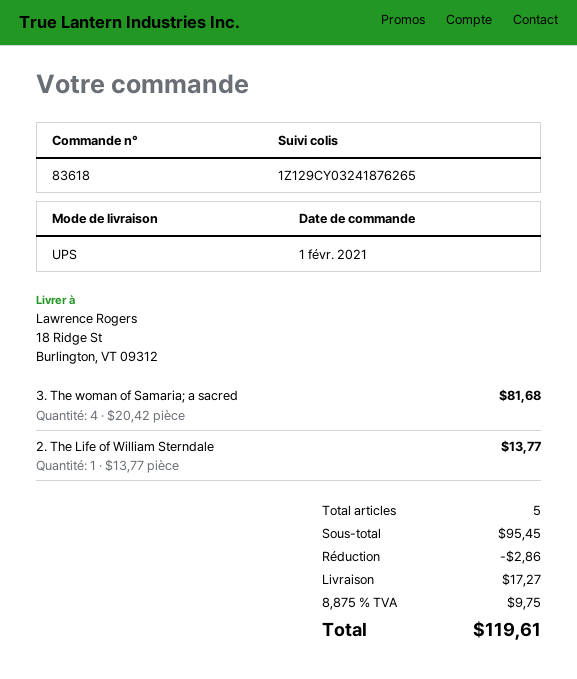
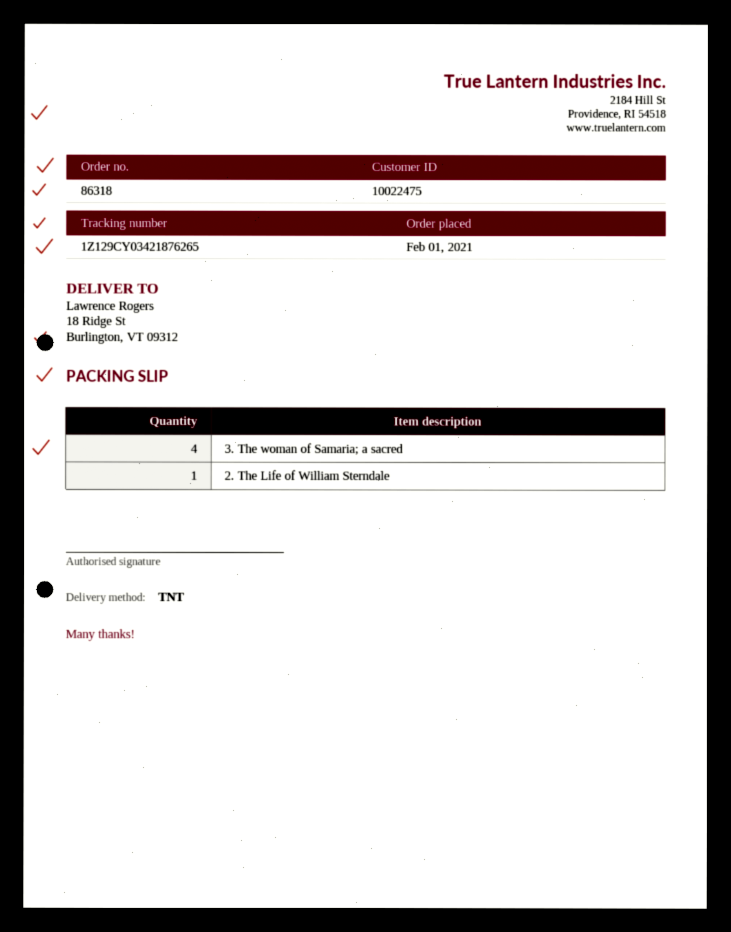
order number: 83618 -> 86318
shipping method: UPS -> TNT
tracking number: 1Z129CY03241876265 -> 1Z129CY03421876265

